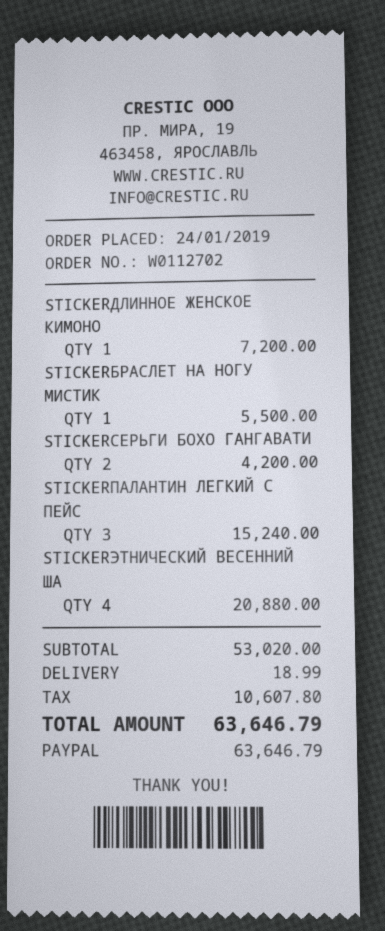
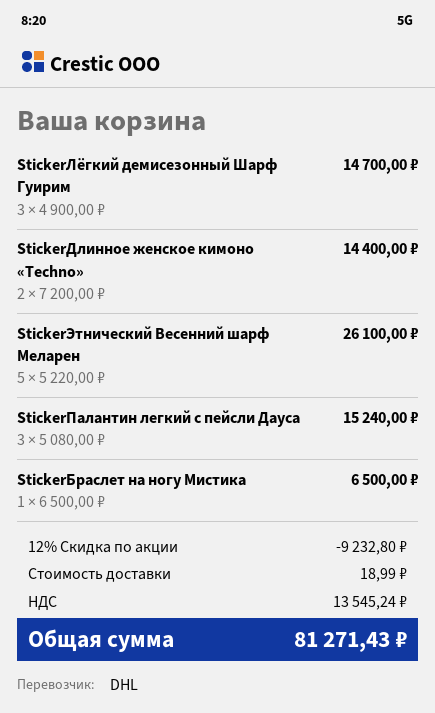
STICKERДЛИННОЕ ЖЕНСКОЕ КИМОНО: 1 for 7200.00 -> 2 for 14400.00
STICKERБРАСЛЕТ НА НОГУ МИСТИК: 1 for 5500.00 -> 1 for 6500.00
STICKERСЕРЬГИ БОХО ГАНГАВАТИ: 2 for 4200.00 -> none
STICKERЭТНИЧЕСКИЙ ВЕСЕННИЙ ША: 4 for 20880.00 -> 5 for 26100.00
StickerЛёгкий демисезонный Шарф Гуирим: none -> 3 for 14700.00
discount: none -> 12% = 9232.80
tax: 10607.80 -> 13545.24
total: 63646.79 -> 81271.43

